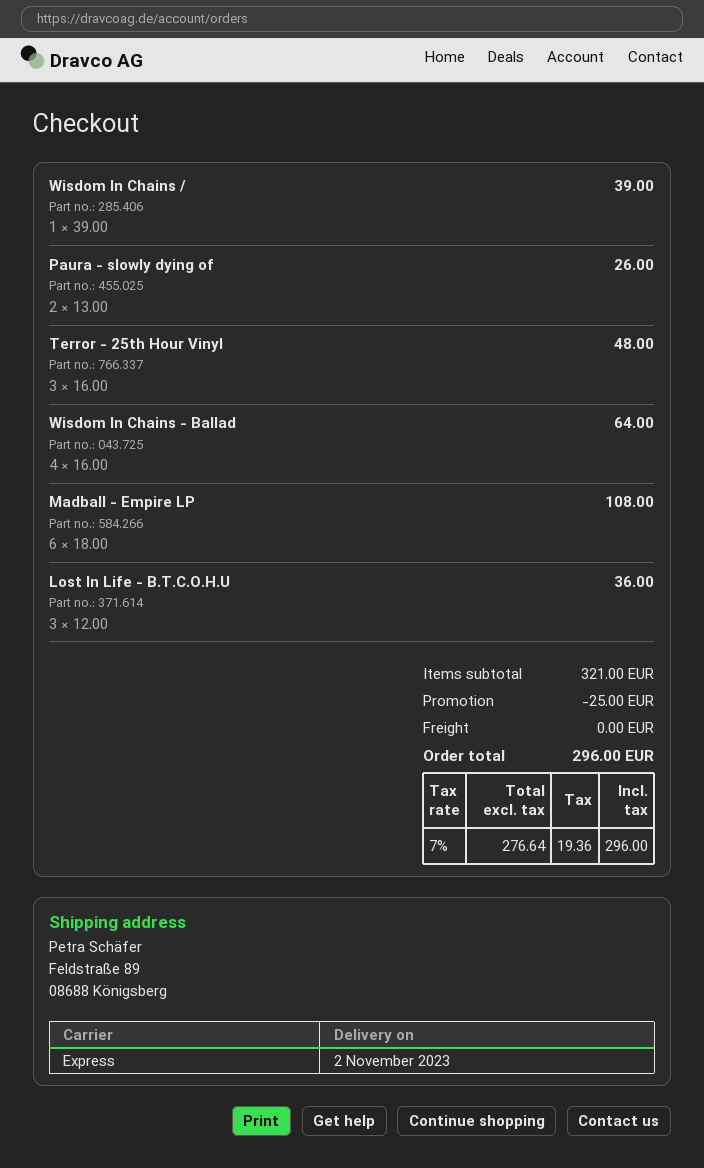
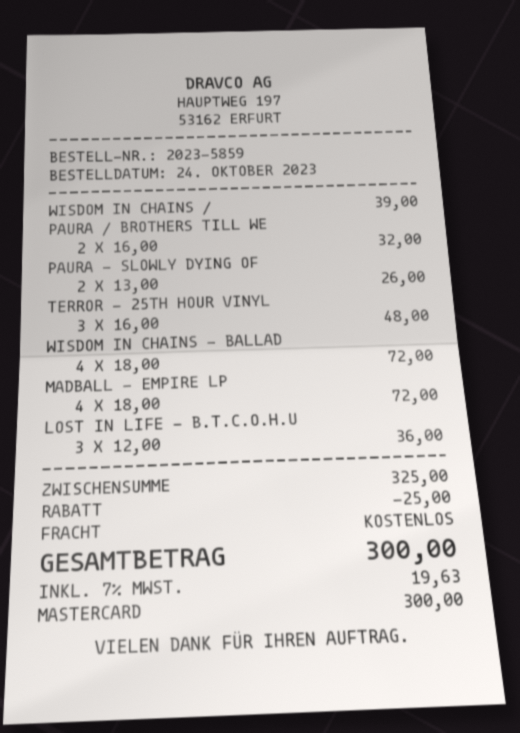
Wisdom In Chains - Ballad: 4 x 16.00 = 64.00 -> 4 x 18.00 = 72.00
Madball - Empire LP: 6 x 18.00 = 108.00 -> 4 x 18.00 = 72.00
PAURA / BROTHERS TILL WE: none -> 2 x 16.00 = 32.00
subtotal: 321.00 -> 325.00
tax: 7% = 19.36 -> 7% = 19.63
total: 296.00 -> 300.00

